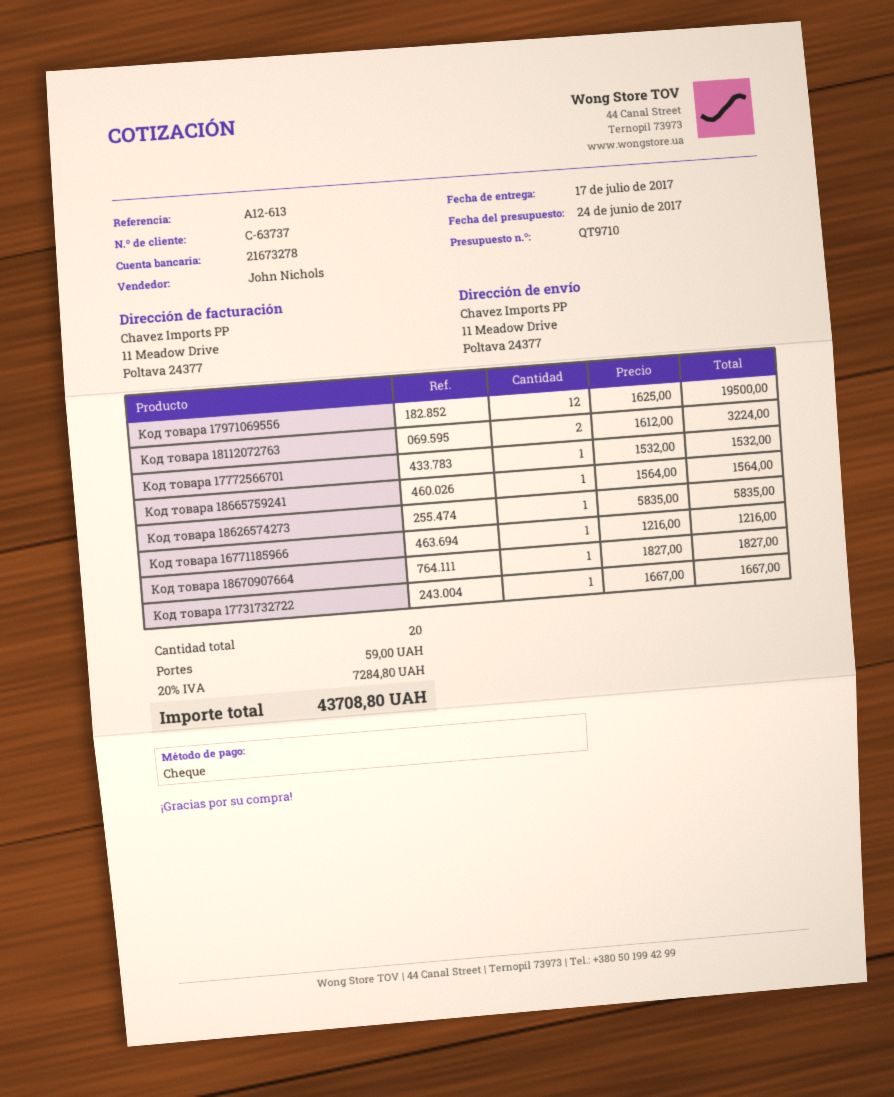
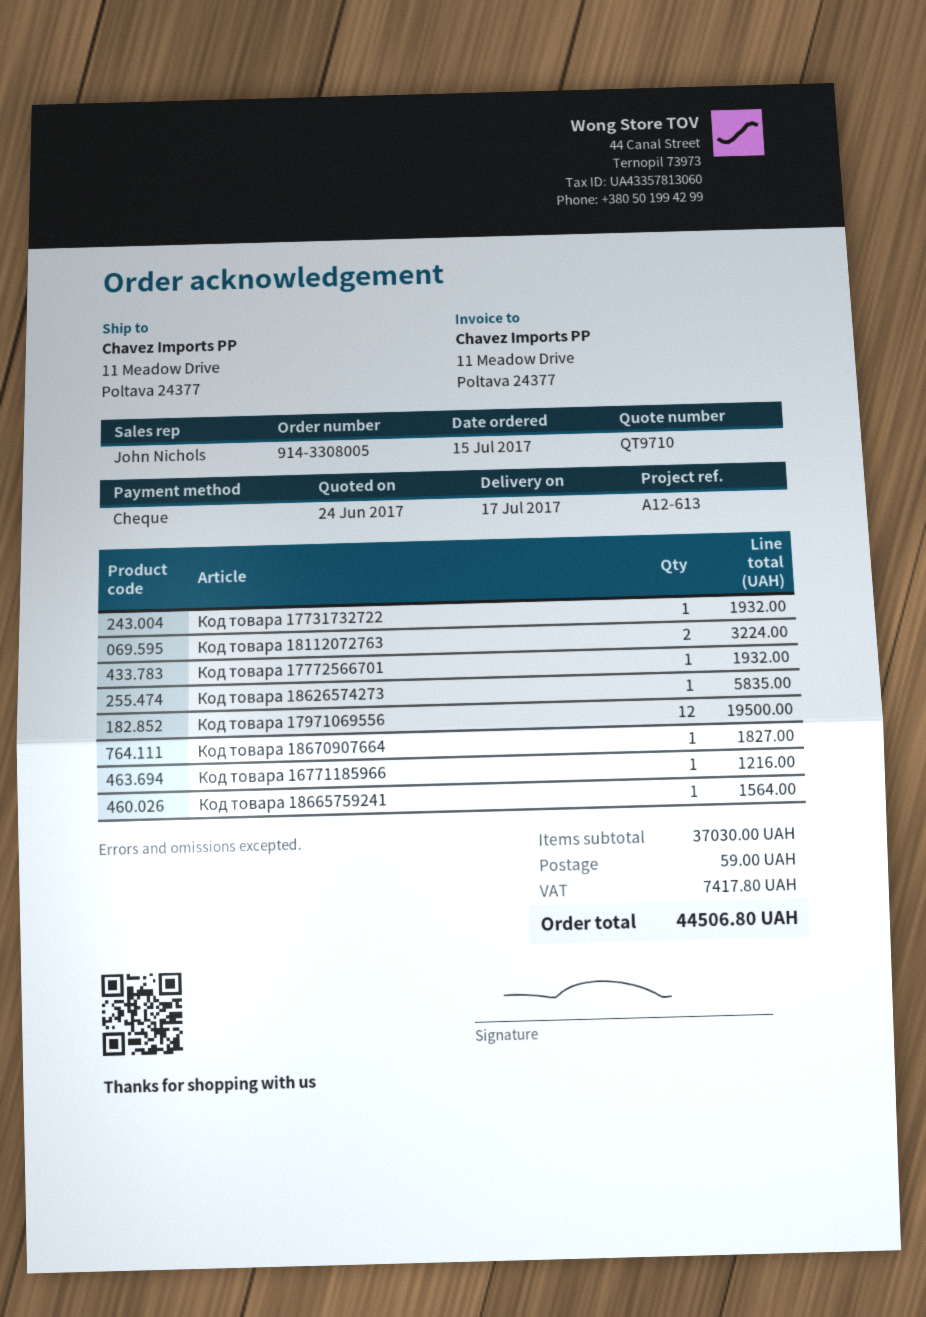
Код товара 17772566701: 1 for 1532.00 -> 1 for 1932.00
Код товара 17731732722: 1 for 1667.00 -> 1 for 1932.00
tax: 7284.80 -> 7417.80
total: 43708.80 -> 44506.80

